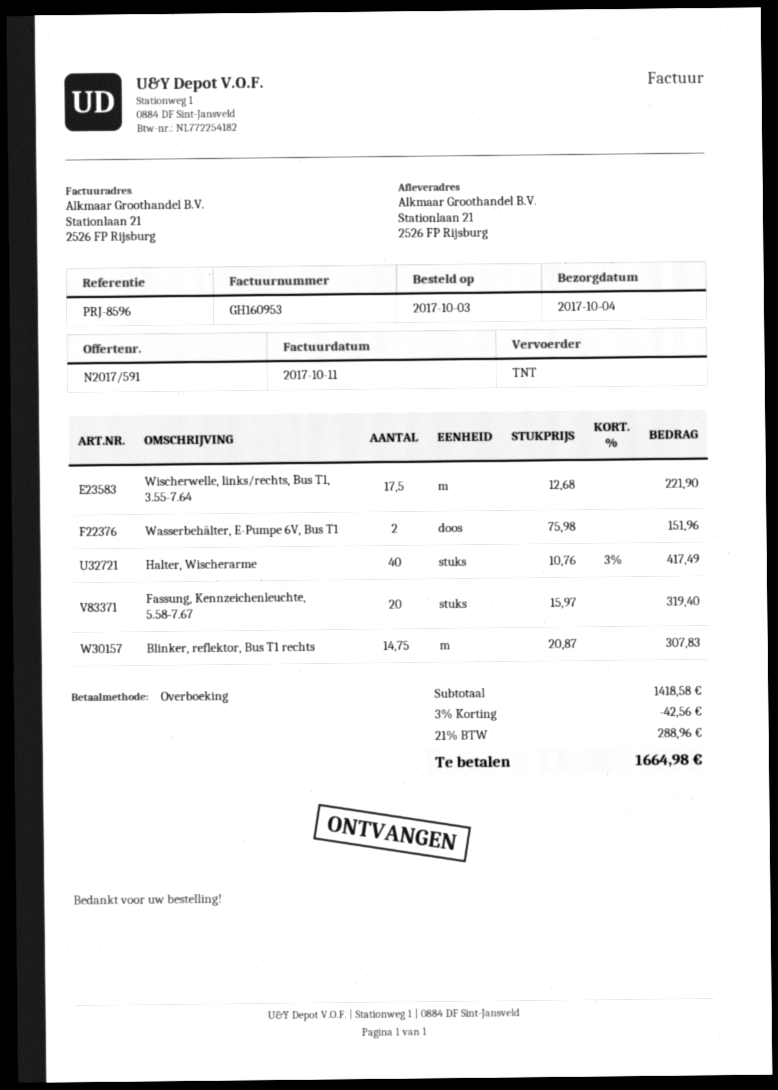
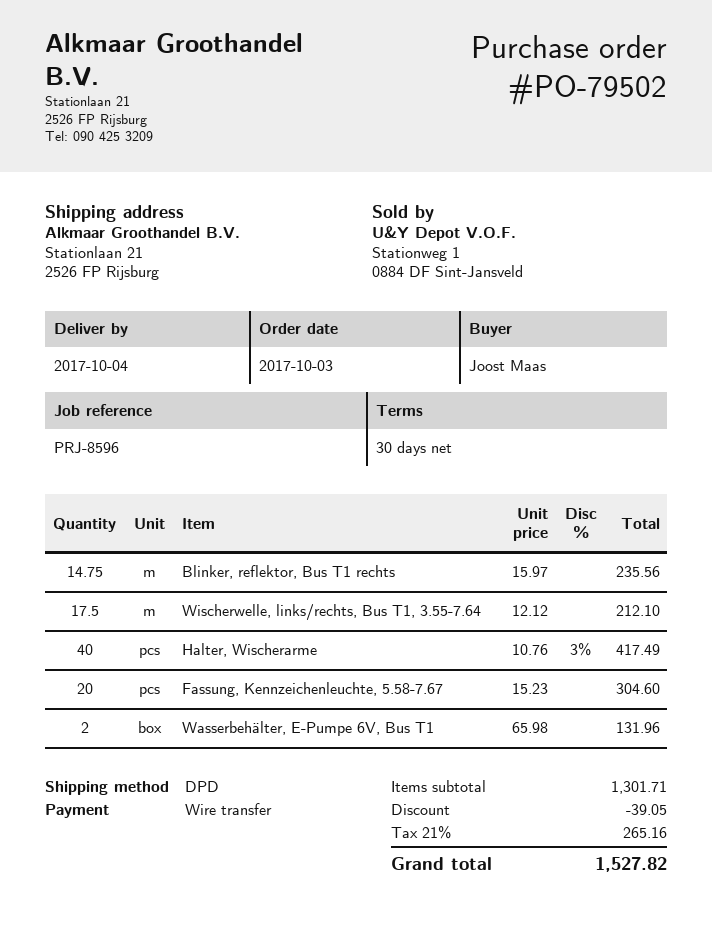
shipping method: TNT -> DPD
Wischerwelle, links/rechts, Bus T1, 3.55-7.64: 17.5 x 12.68 = 221.90 -> 17.5 x 12.12 = 212.10
Wasserbehälter, E-Pumpe 6V, Bus T1: 2 x 75.98 = 151.96 -> 2 x 65.98 = 131.96
Fassung, Kennzeichenleuchte, 5.58-7.67: 20 x 15.97 = 319.40 -> 20 x 15.23 = 304.60
Blinker, reflektor, Bus T1 rechts: 14.75 x 20.87 = 307.83 -> 14.75 x 15.97 = 235.56
subtotal: 1418.58 -> 1301.71
discount: 42.56 -> 39.05
tax: 21% = 288.96 -> 21% = 265.16
total: 1664.98 -> 1527.82

